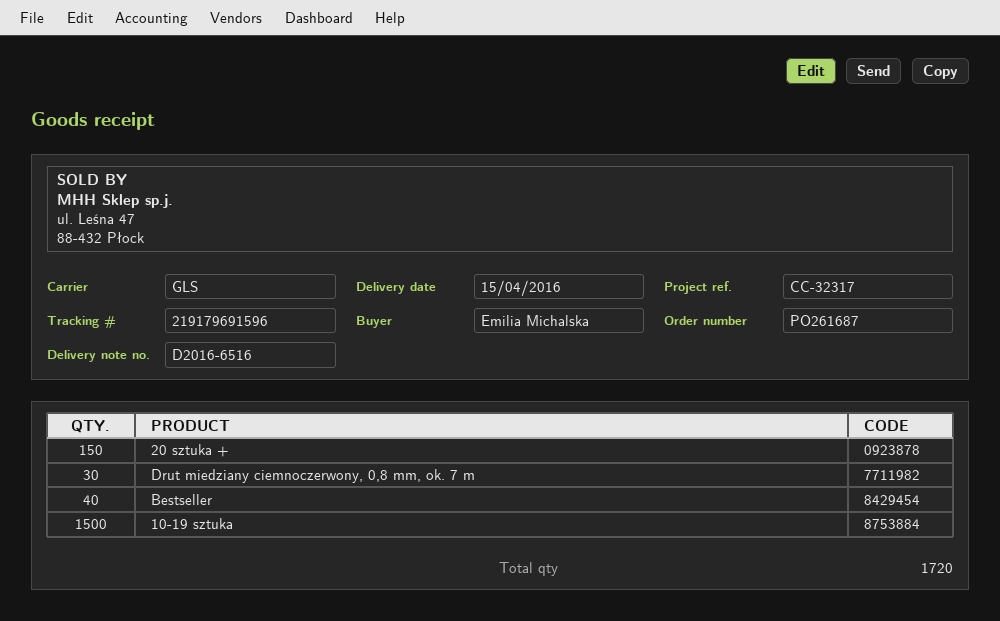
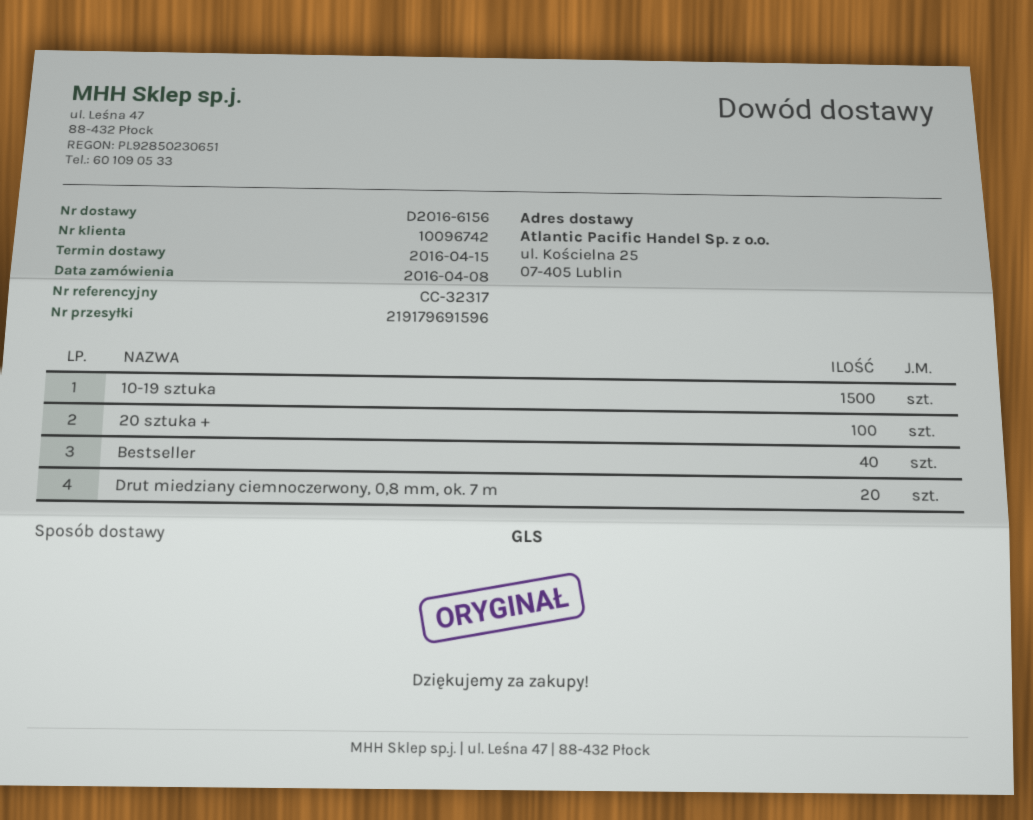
delivery note number: D2016-6516 -> D2016-6156
20 sztuka +: 150 -> 100
Drut miedziany ciemnoczerwony, 0,8 mm, ok. 7 m: 30 -> 20

